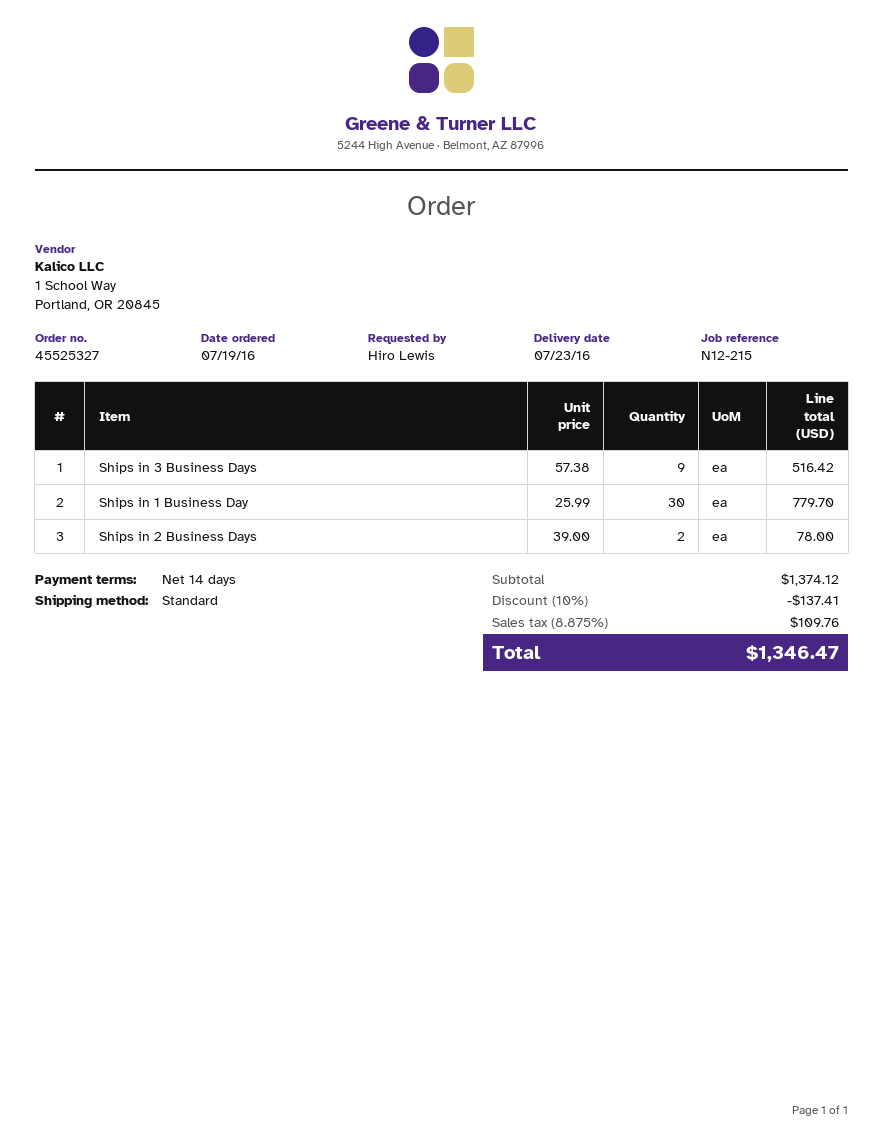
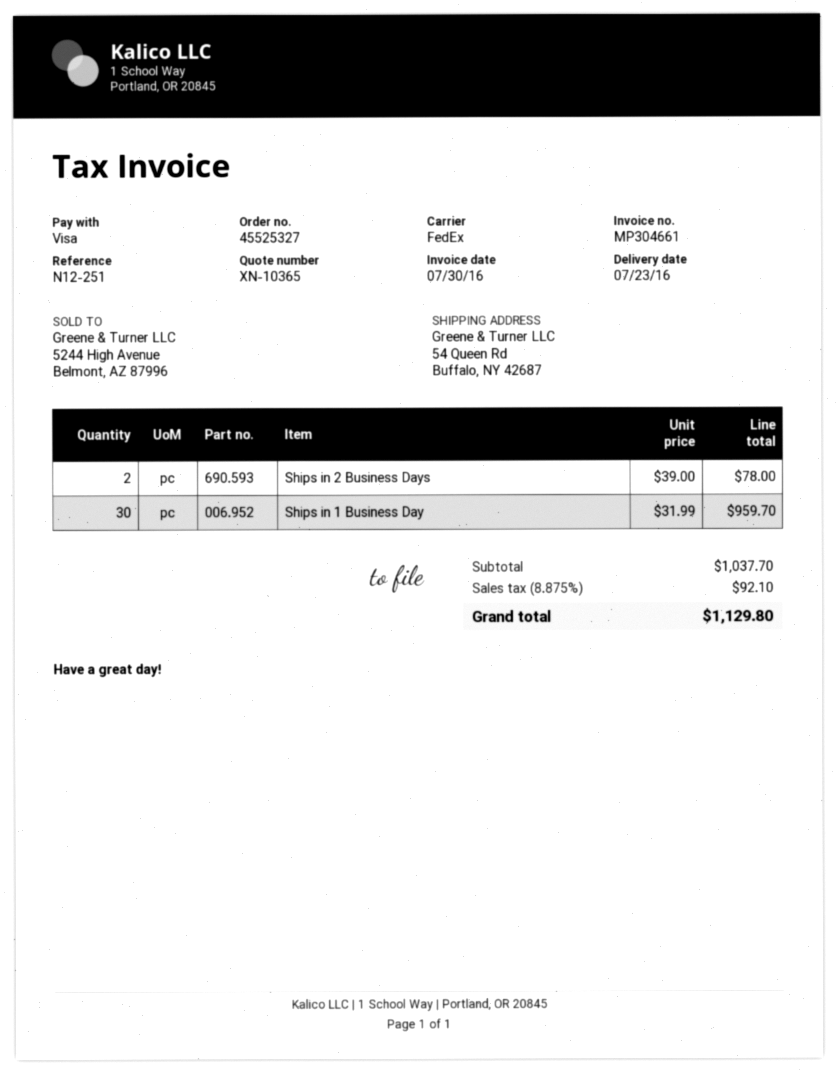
reference: N12-215 -> N12-251
shipping method: standard -> FedEx
Ships in 3 Business Days: 9 x 57.38 = 516.42 -> none
Ships in 1 Business Day: 30 x 25.99 = 779.70 -> 30 x 31.99 = 959.70
subtotal: 1374.12 -> 1037.70
discount: 10% = 137.41 -> none
tax: 8.875% = 109.76 -> 8.875% = 92.10
total: 1346.47 -> 1129.80

